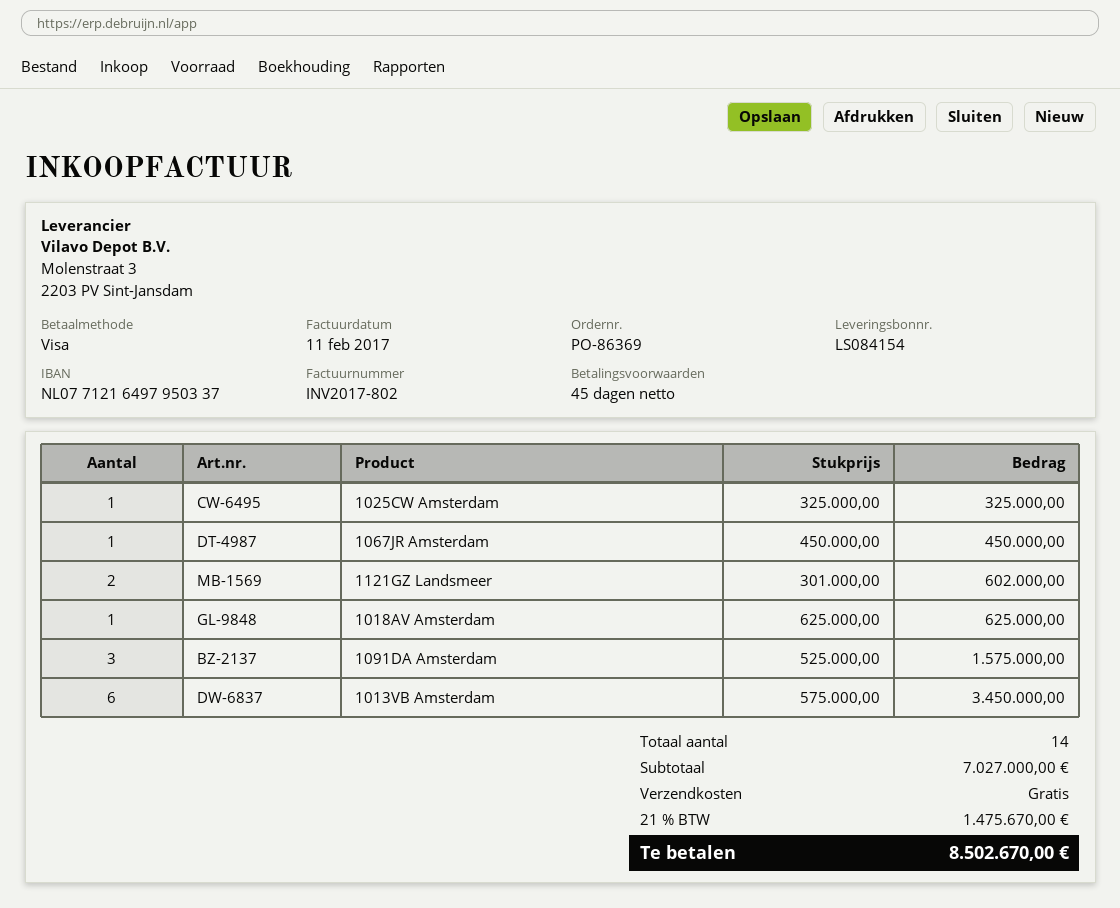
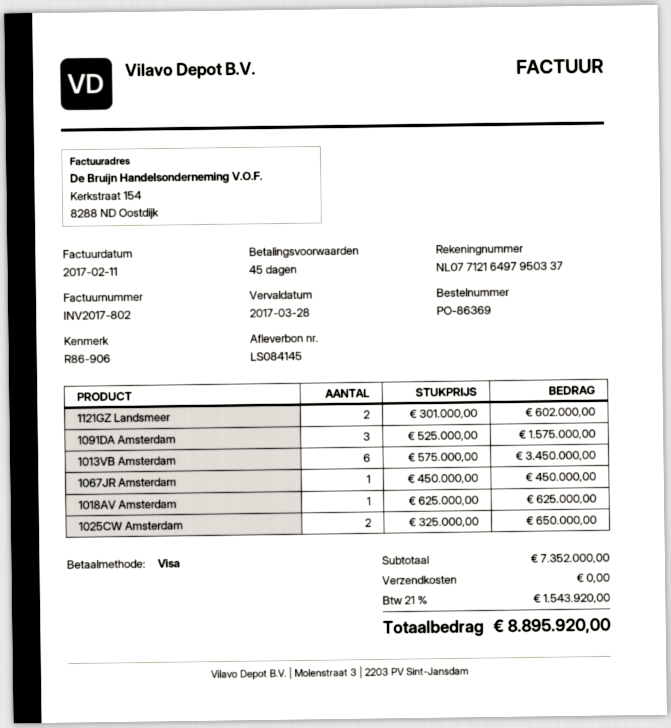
delivery note number: LS084154 -> LS084145
1025CW Amsterdam: 1 x 325000.00 = 325000.00 -> 2 x 325000.00 = 650000.00
subtotal: 7027000.00 -> 7352000.00
tax: 21% = 1475670.00 -> 21% = 1543920.00
total: 8502670.00 -> 8895920.00

